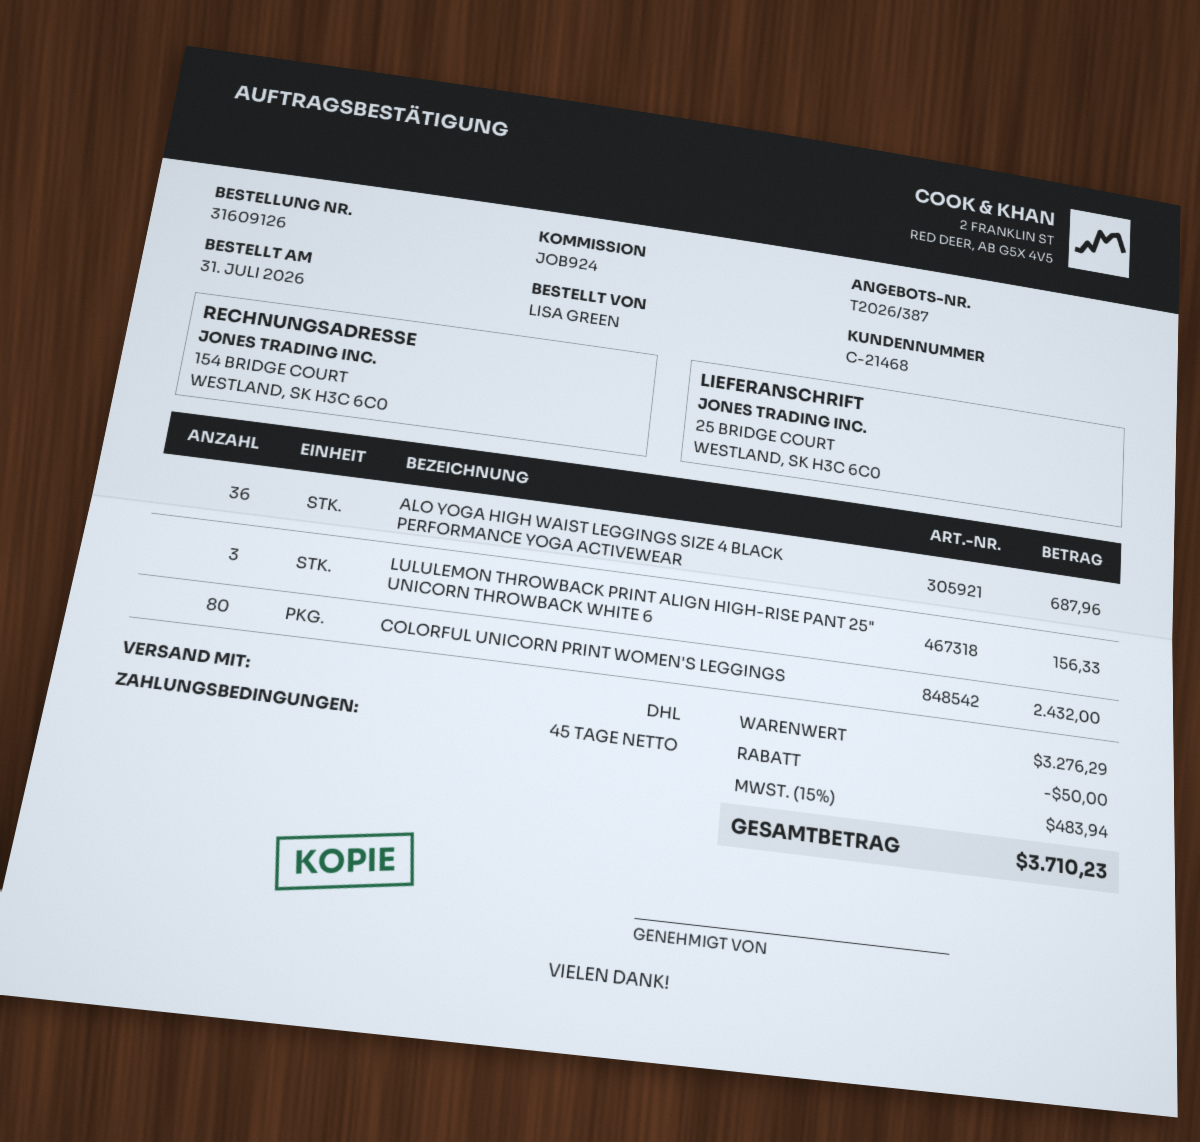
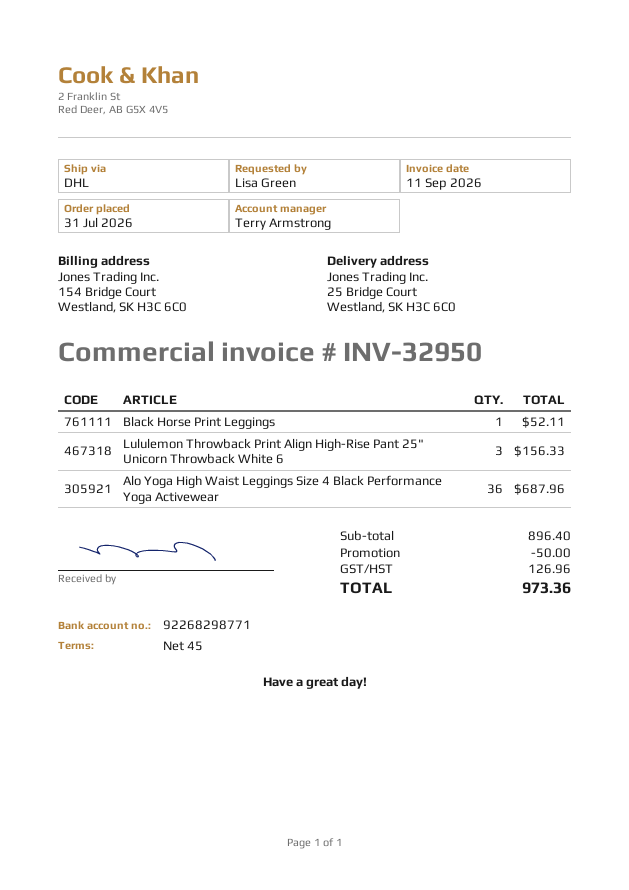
COLORFUL UNICORN PRINT WOMEN'S LEGGINGS: 80 for 2432.00 -> none
Black Horse Print Leggings: none -> 1 for 52.11
subtotal: 3276.29 -> 896.40
tax: 483.94 -> 126.96
total: 3710.23 -> 973.36

